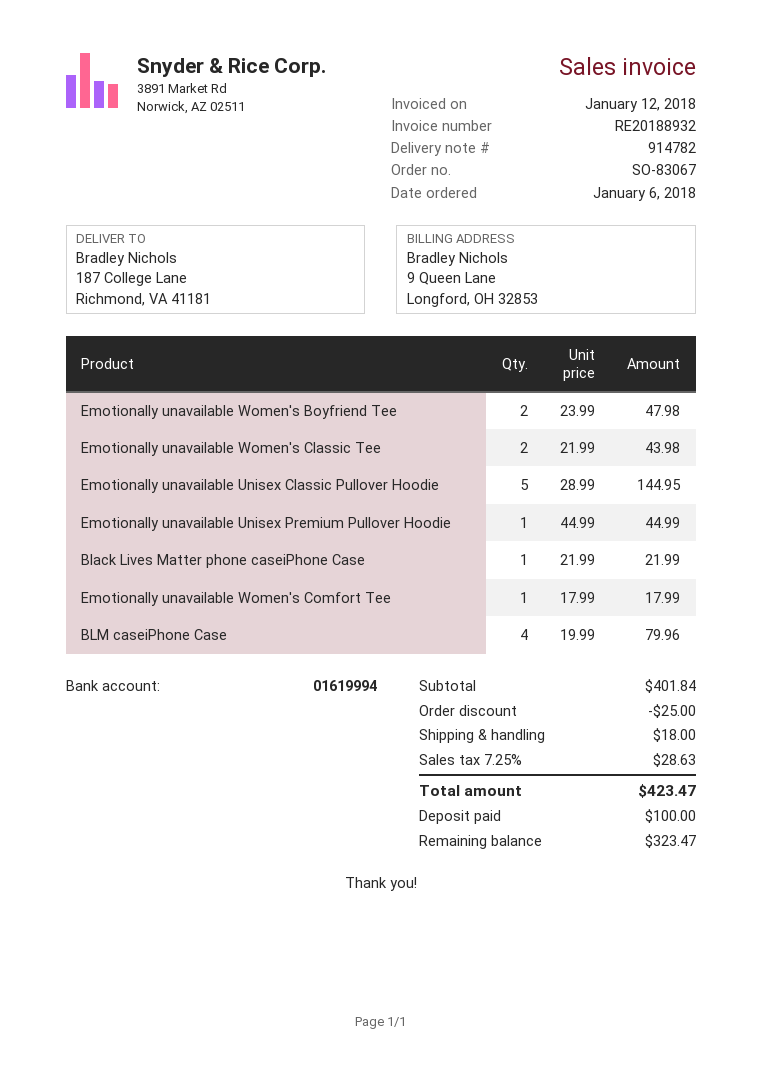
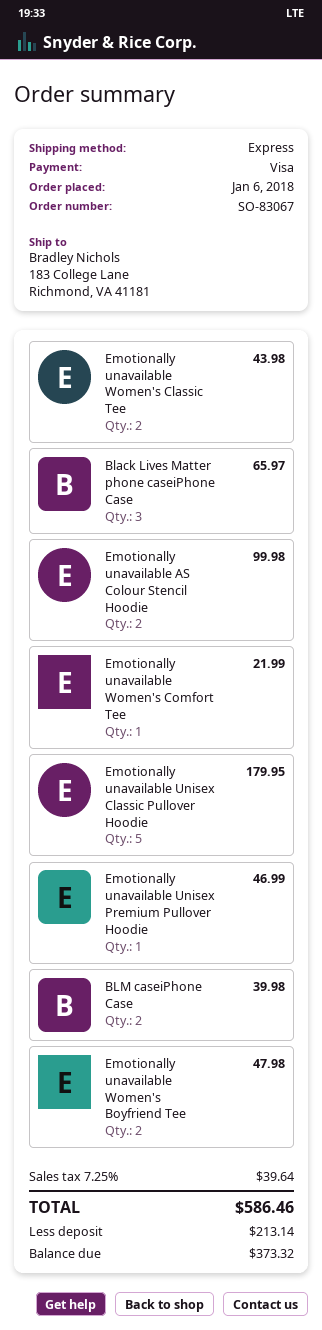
ship to: 187 College Lane, Richmond, VA 41181 -> 183 College Lane, Richmond, VA 41181
Emotionally unavailable Unisex Classic Pullover Hoodie: 5 for 144.95 -> 5 for 179.95
Emotionally unavailable Unisex Premium Pullover Hoodie: 1 for 44.99 -> 1 for 46.99
Black Lives Matter phone caseiPhone Case: 1 for 21.99 -> 3 for 65.97
Emotionally unavailable Women's Comfort Tee: 1 for 17.99 -> 1 for 21.99
BLM caseiPhone Case: 4 for 79.96 -> 2 for 39.98
Emotionally unavailable AS Colour Stencil Hoodie: none -> 2 for 99.98
discount: 25.00 -> none
shipping: 18.00 -> none
tax: 7.25% = 28.63 -> 7.25% = 39.64
total: 423.47 -> 586.46
deposit: 100.00 -> 213.14
balance: 323.47 -> 373.32

